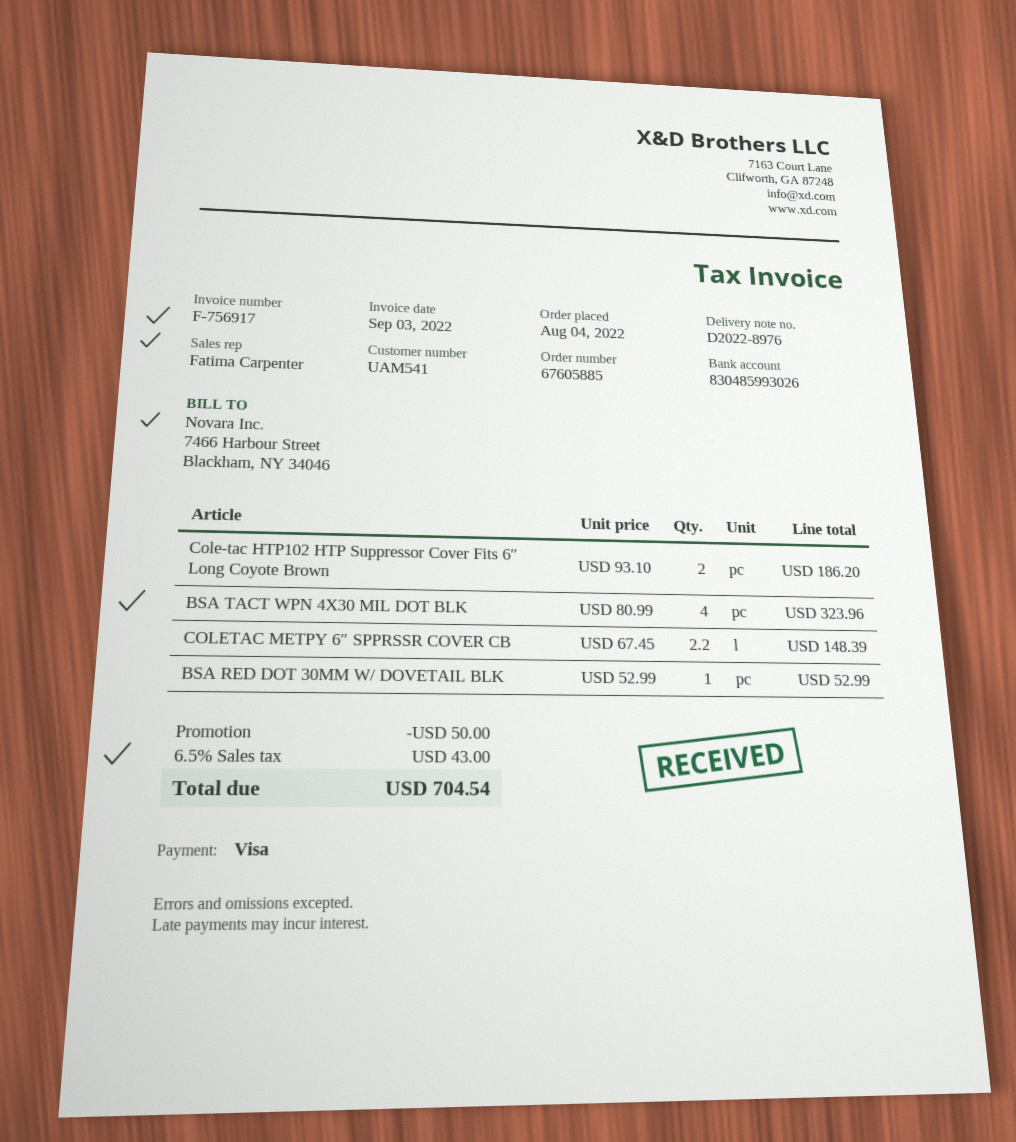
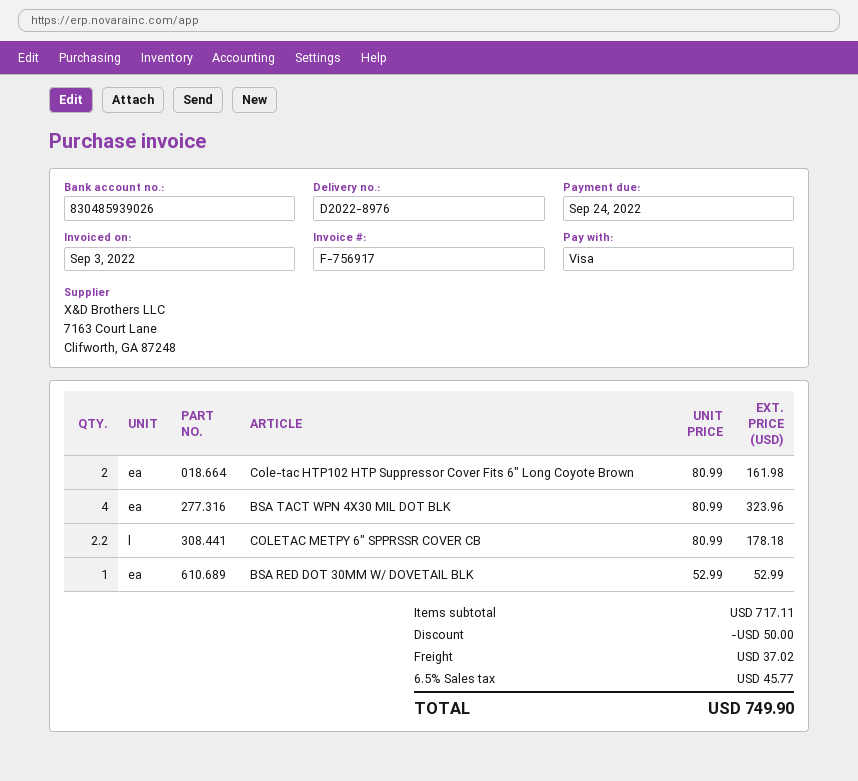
bank account: 830485993026 -> 830485939026
Cole-tac HTP102 HTP Suppressor Cover Fits 6″ Long Coyote Brown: 2 x 93.10 = 186.20 -> 2 x 80.99 = 161.98
COLETAC METPY 6″ SPPRSSR COVER CB: 2.2 x 67.45 = 148.39 -> 2.2 x 80.99 = 178.18
shipping: none -> 37.02
tax: 6.5% = 43.00 -> 6.5% = 45.77
total: 704.54 -> 749.90

